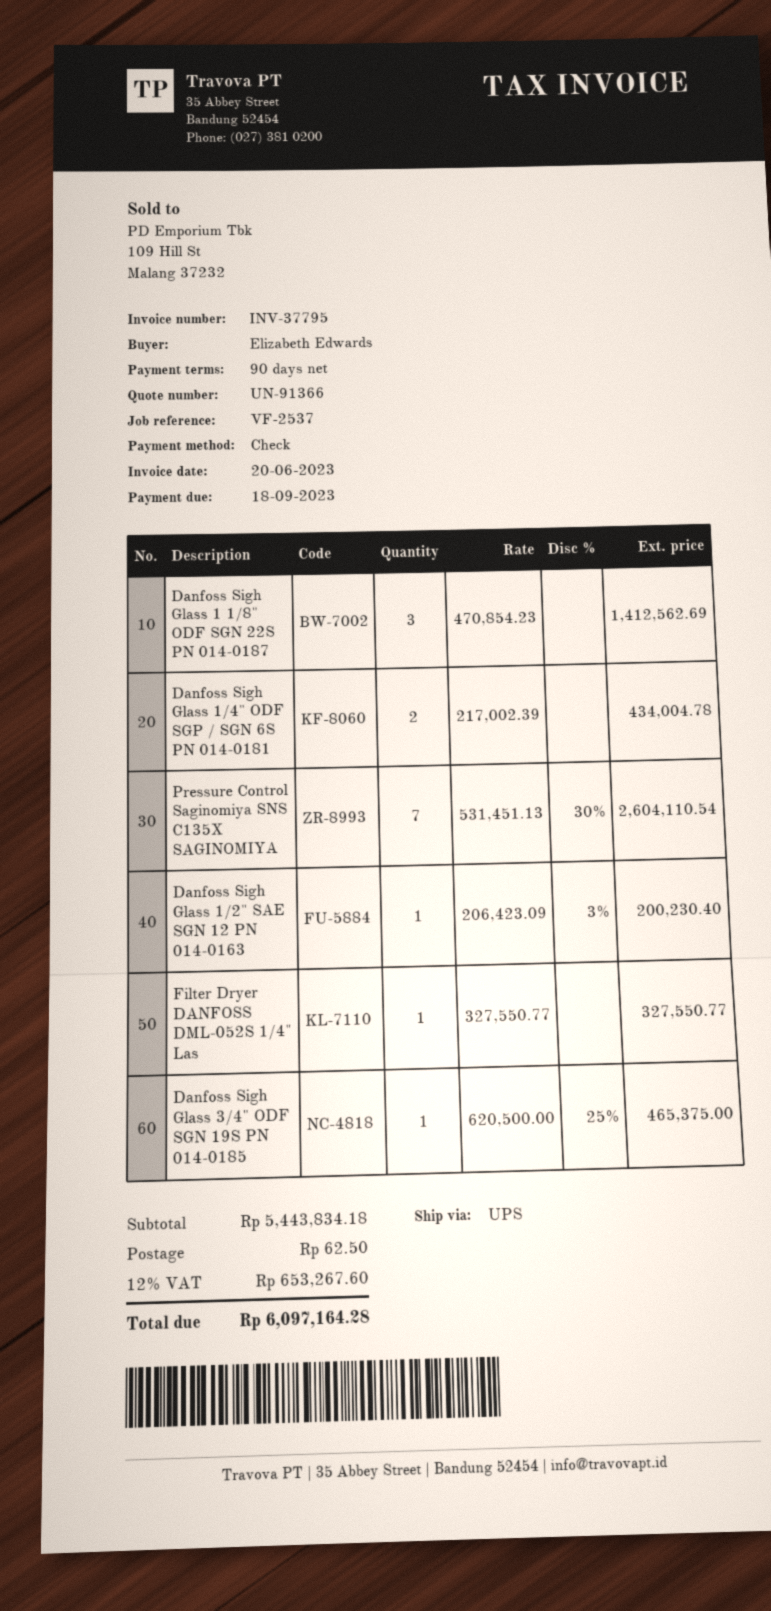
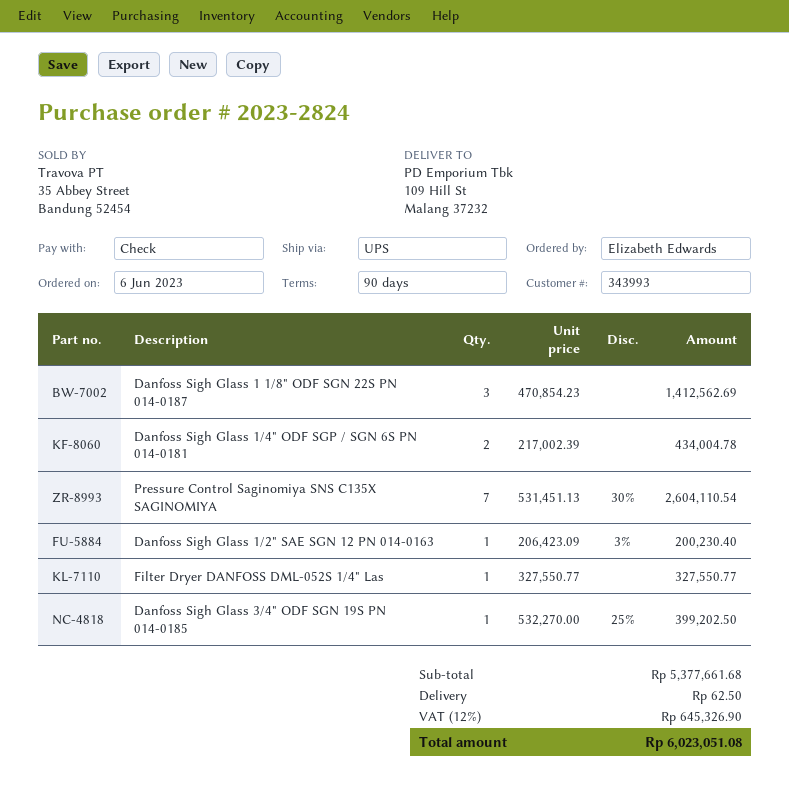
Danfoss Sigh Glass 3/4" ODF SGN 19S PN 014-0185: 1 x 620500.00 - 25% = 465375.00 -> 1 x 532270.00 - 25% = 399202.50
subtotal: 5443834.18 -> 5377661.68
tax: 12% = 653267.60 -> 12% = 645326.90
total: 6097164.28 -> 6023051.08

